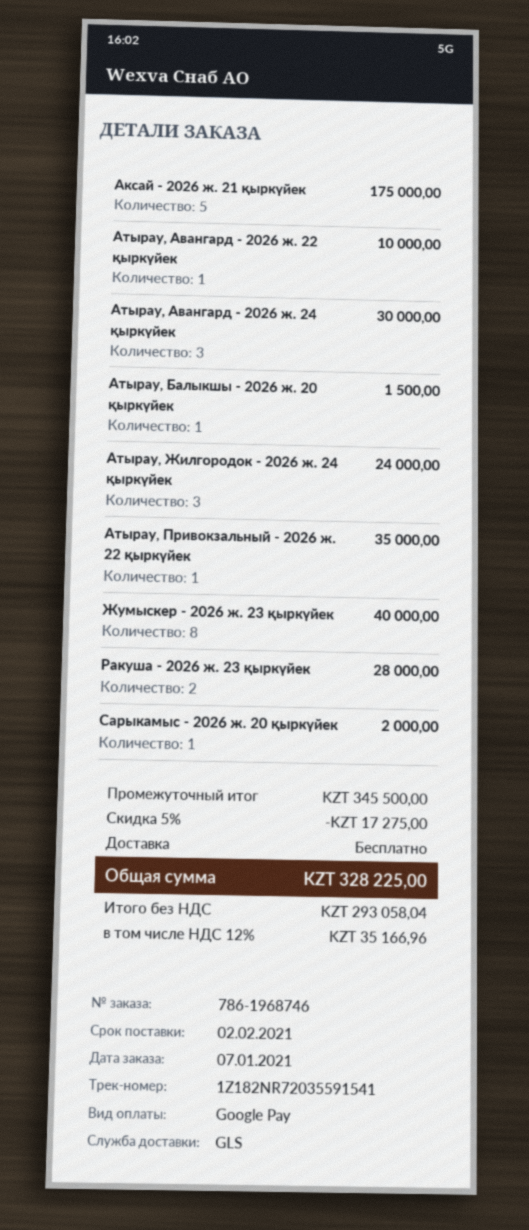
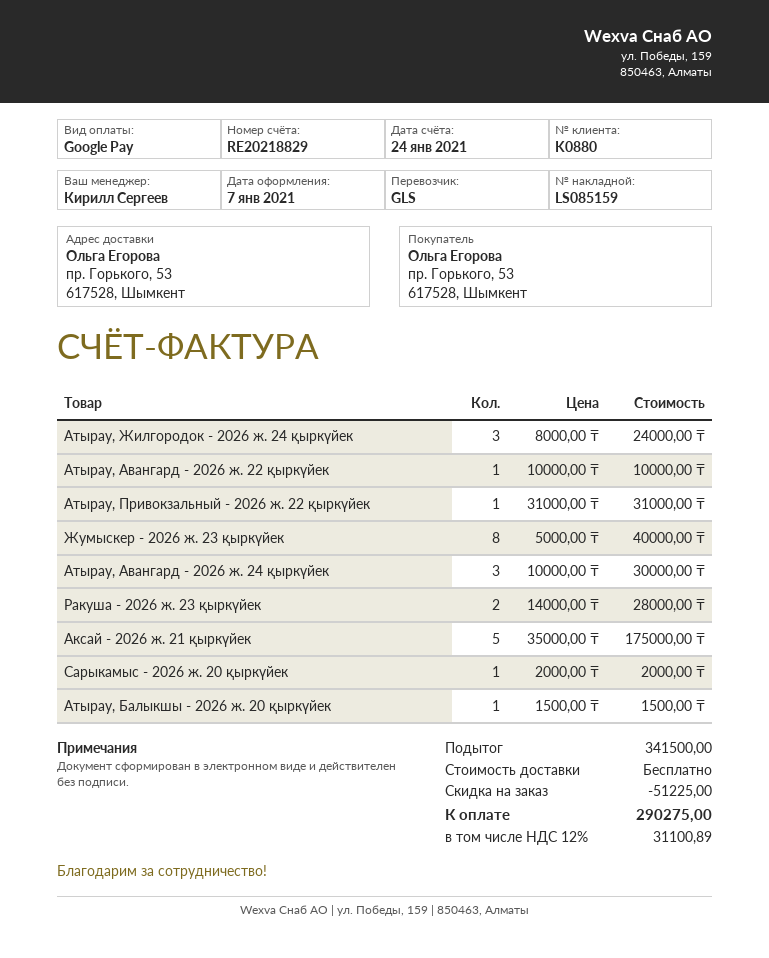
Атырау, Привокзальный - 2026 ж. 22 қыркүйек: 1 for 35000.00 -> 1 for 31000.00
subtotal: 345500.00 -> 341500.00
discount: 17275.00 -> 51225.00
tax: 12% = 35166.96 -> 12% = 31100.89
total: 328225.00 -> 290275.00

